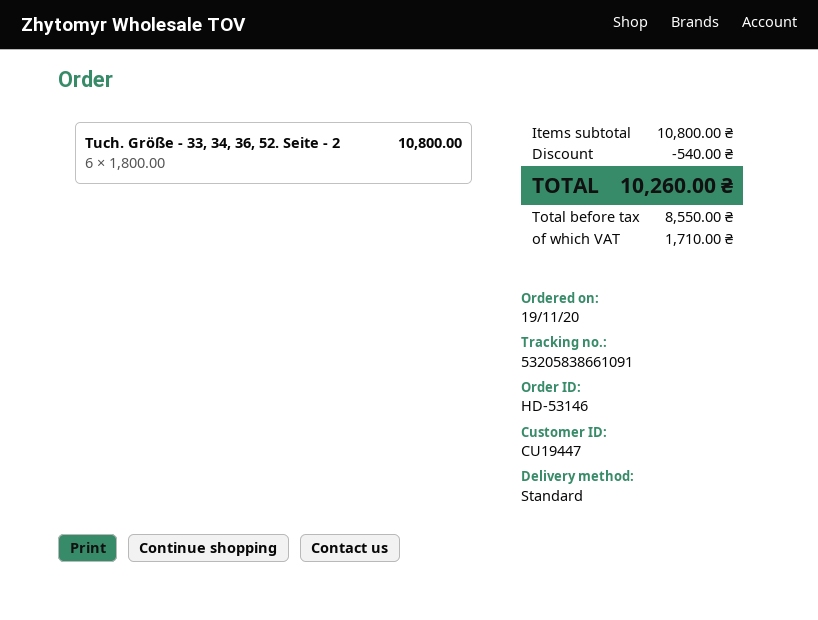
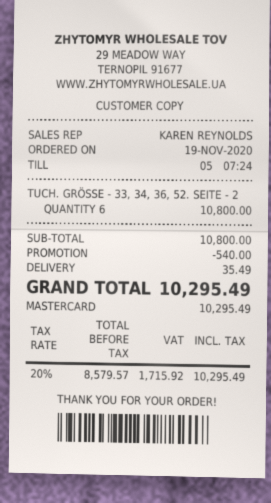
shipping: none -> 35.49
net: 8550.00 -> 8579.57
tax: 1710.00 -> 1715.92
total: 10260.00 -> 10295.49

